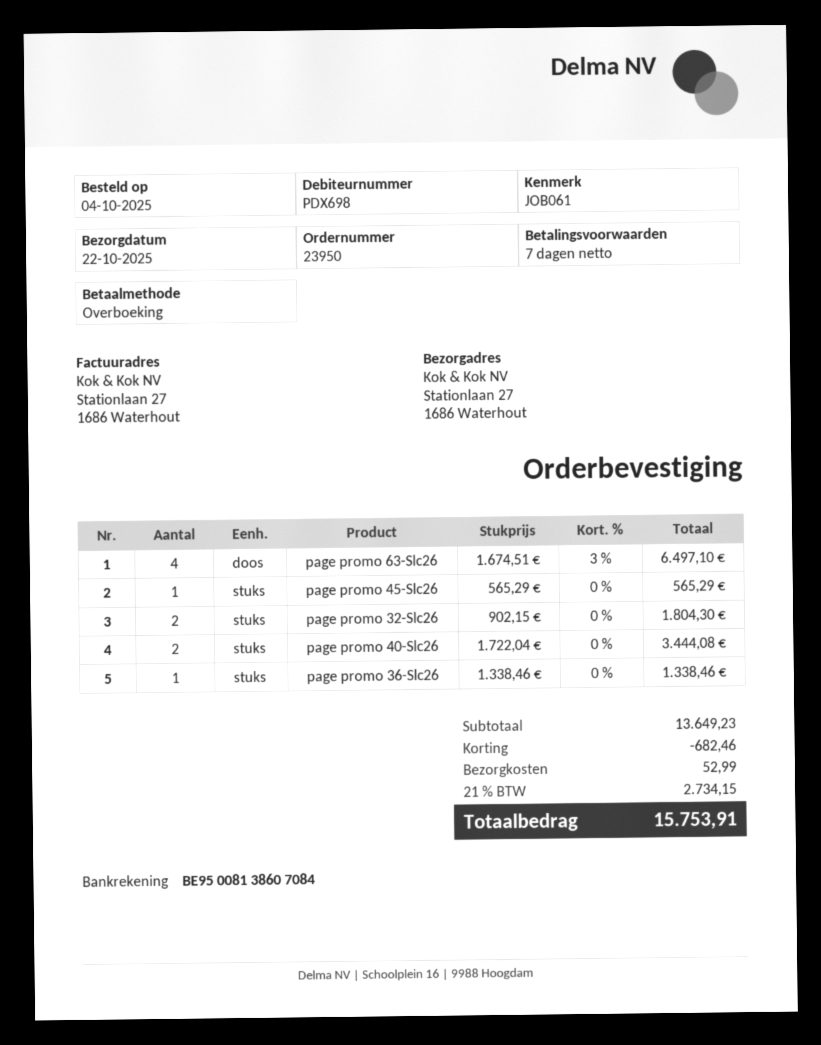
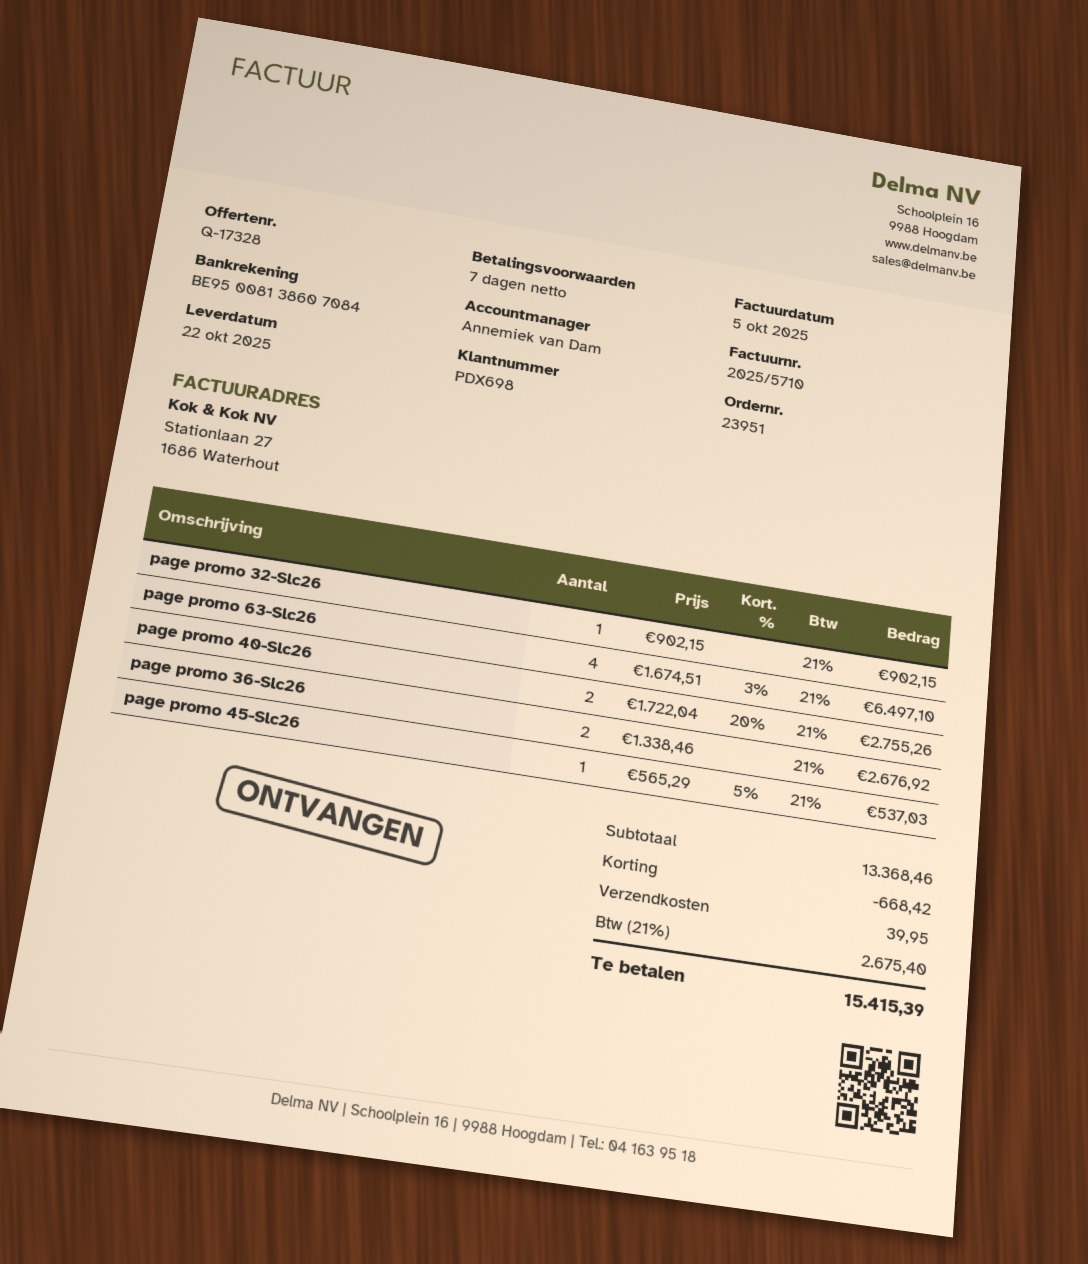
order number: 23950 -> 23951
page promo 45-Slc26: 1 x 565.29 = 565.29 -> 1 x 565.29 - 5% = 537.03
page promo 32-Slc26: 2 x 902.15 = 1804.30 -> 1 x 902.15 = 902.15
page promo 40-Slc26: 2 x 1722.04 = 3444.08 -> 2 x 1722.04 - 20% = 2755.26
page promo 36-Slc26: 1 x 1338.46 = 1338.46 -> 2 x 1338.46 = 2676.92
subtotal: 13649.23 -> 13368.46
discount: 682.46 -> 668.42
shipping: 52.99 -> 39.95
tax: 21% = 2734.15 -> 21% = 2675.40
total: 15753.91 -> 15415.39

